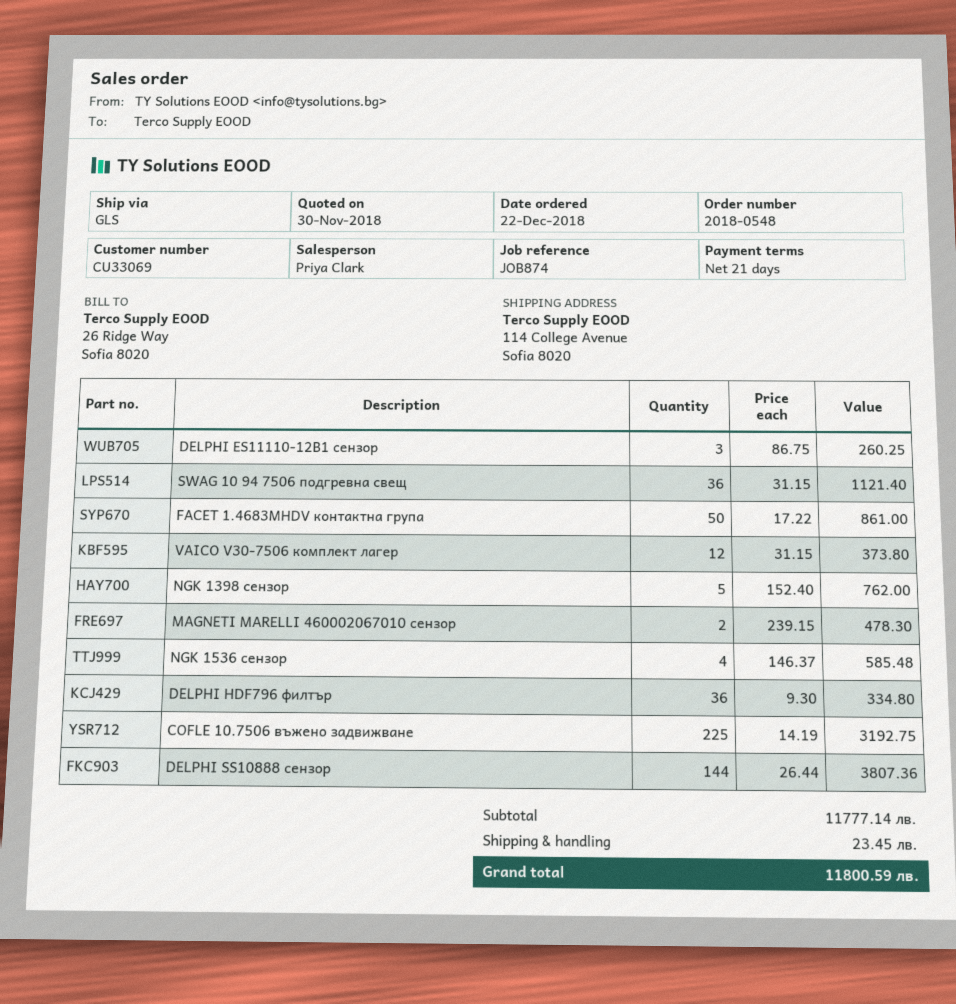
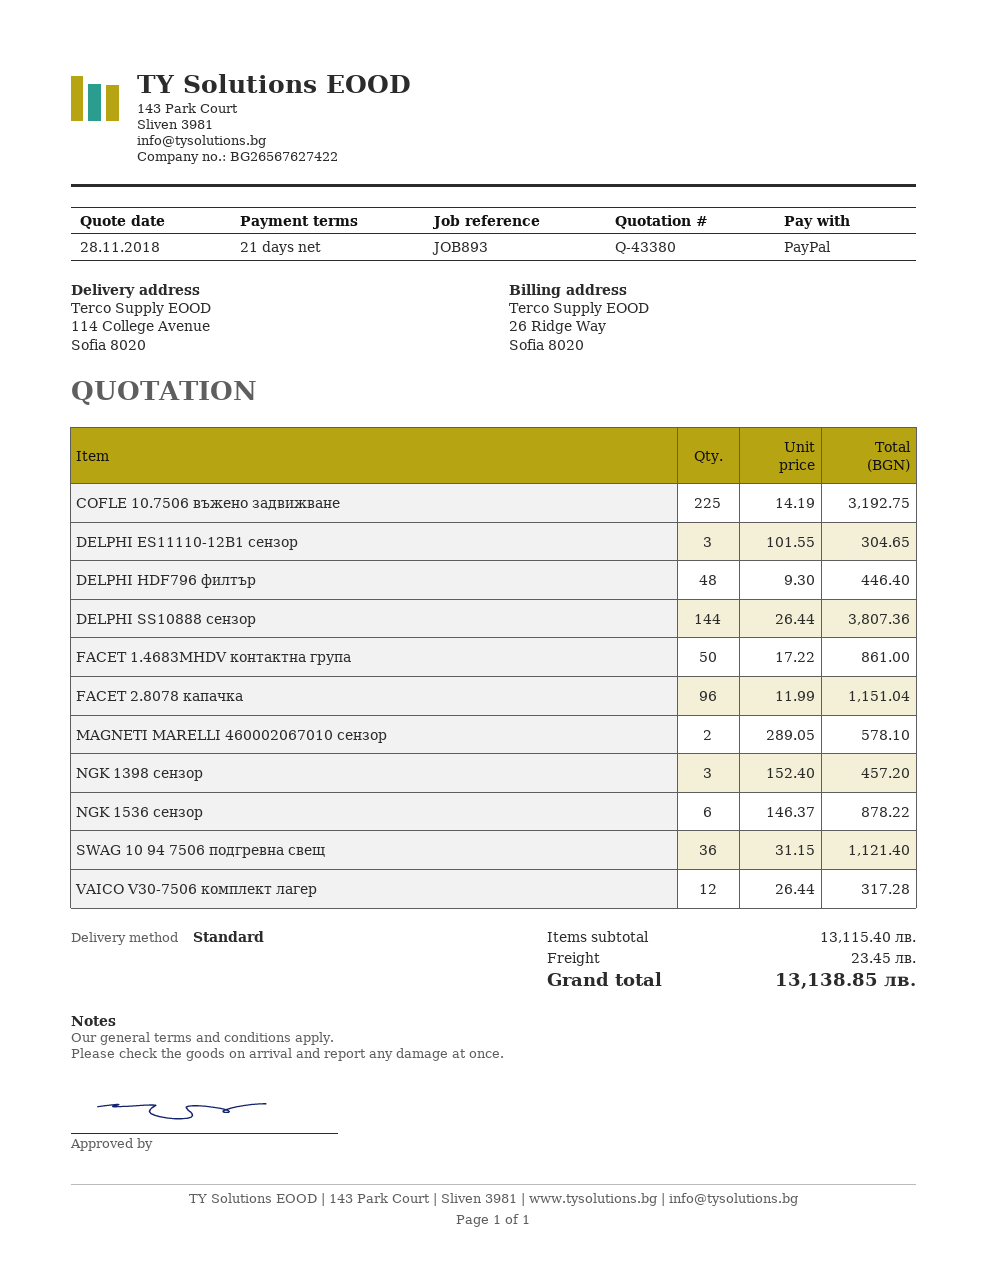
quote date: 2018-11-30 -> 2018-11-28
reference: JOB874 -> JOB893
shipping method: GLS -> standard
DELPHI ES11110-12B1 сензор: 3 x 86.75 = 260.25 -> 3 x 101.55 = 304.65
VAICO V30-7506 комплект лагер: 12 x 31.15 = 373.80 -> 12 x 26.44 = 317.28
NGK 1398 сензор: 5 x 152.40 = 762.00 -> 3 x 152.40 = 457.20
MAGNETI MARELLI 460002067010 сензор: 2 x 239.15 = 478.30 -> 2 x 289.05 = 578.10
NGK 1536 сензор: 4 x 146.37 = 585.48 -> 6 x 146.37 = 878.22
DELPHI HDF796 филтър: 36 x 9.30 = 334.80 -> 48 x 9.30 = 446.40
FACET 2.8078 капачка: none -> 96 x 11.99 = 1151.04
subtotal: 11777.14 -> 13115.40
total: 11800.59 -> 13138.85

